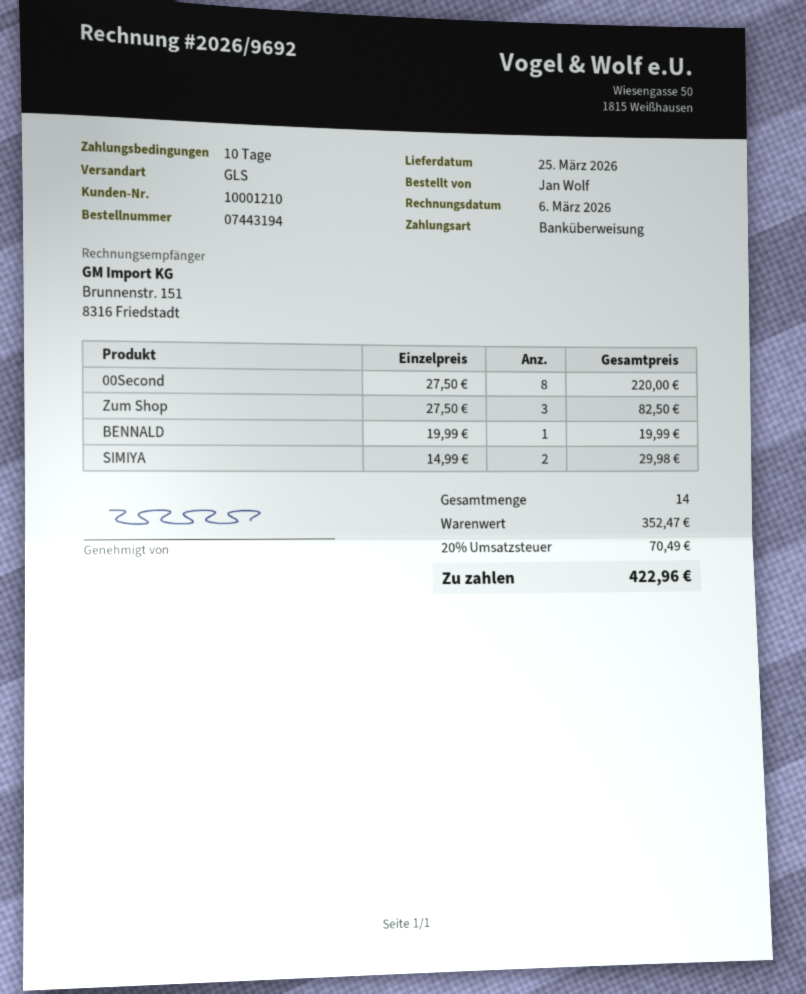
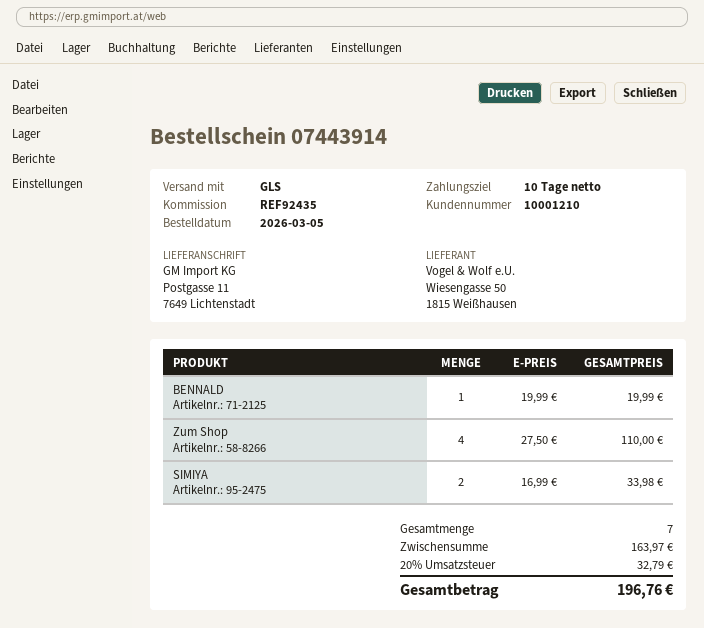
order number: 07443194 -> 07443914
00Second: 8 x 27.50 = 220.00 -> none
Zum Shop: 3 x 27.50 = 82.50 -> 4 x 27.50 = 110.00
SIMIYA: 2 x 14.99 = 29.98 -> 2 x 16.99 = 33.98
total quantity: 14 -> 7
subtotal: 352.47 -> 163.97
tax: 20% = 70.49 -> 20% = 32.79
total: 422.96 -> 196.76

